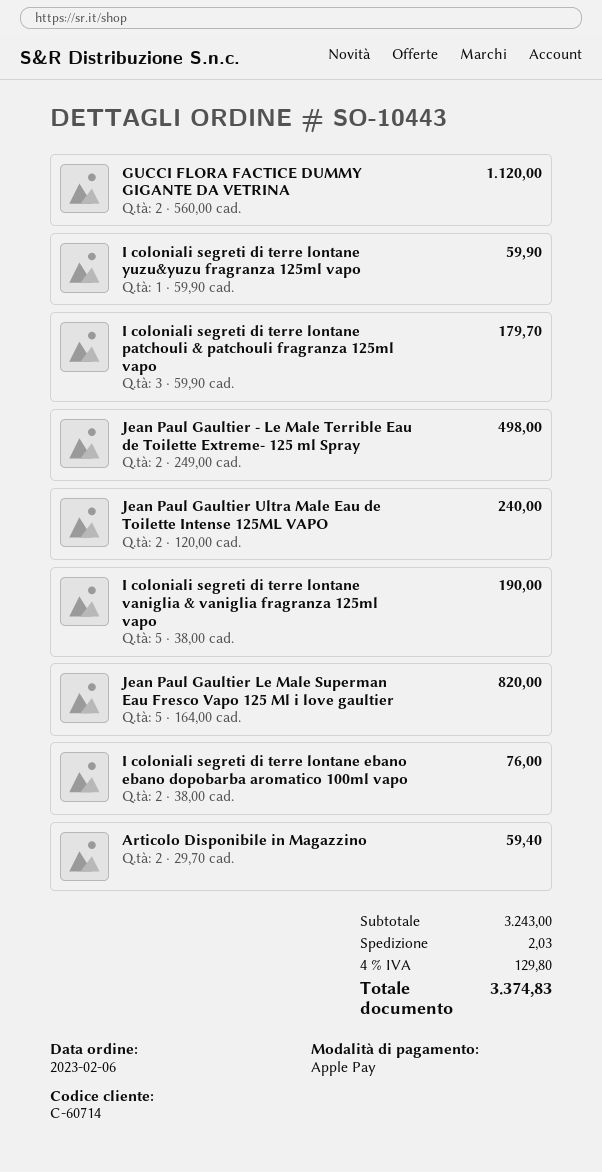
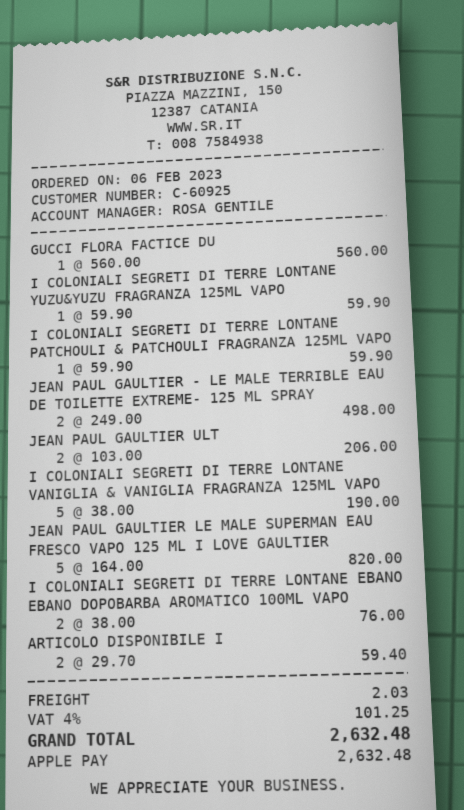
customer number: C-60714 -> C-60925
GUCCI FLORA FACTICE DUMMY GIGANTE DA VETRINA: 2 x 560.00 = 1120.00 -> 1 x 560.00 = 560.00
I coloniali segreti di terre lontane patchouli & patchouli fragranza 125ml vapo: 3 x 59.90 = 179.70 -> 1 x 59.90 = 59.90
Jean Paul Gaultier Ultra Male Eau de Toilette Intense 125ML VAPO: 2 x 120.00 = 240.00 -> 2 x 103.00 = 206.00
tax: 4% = 129.80 -> 4% = 101.25
total: 3374.83 -> 2632.48

